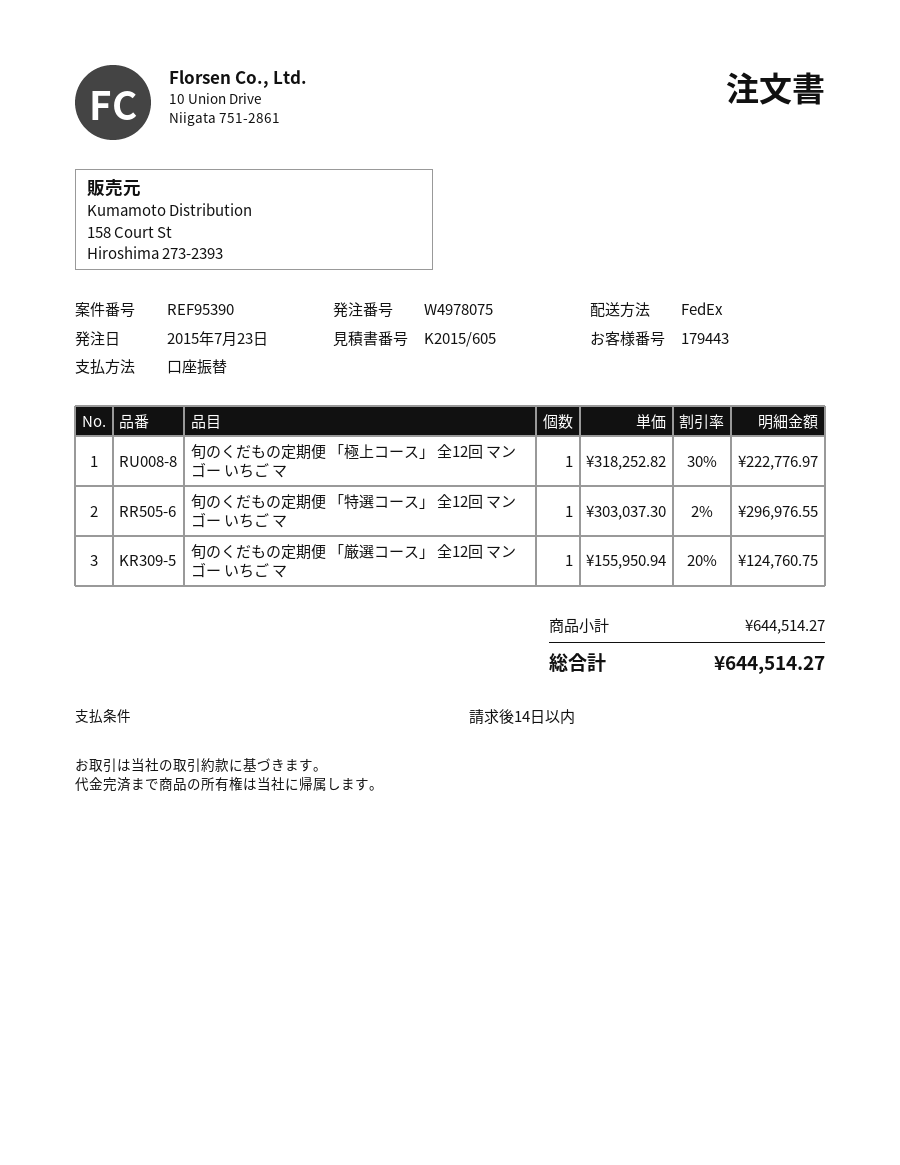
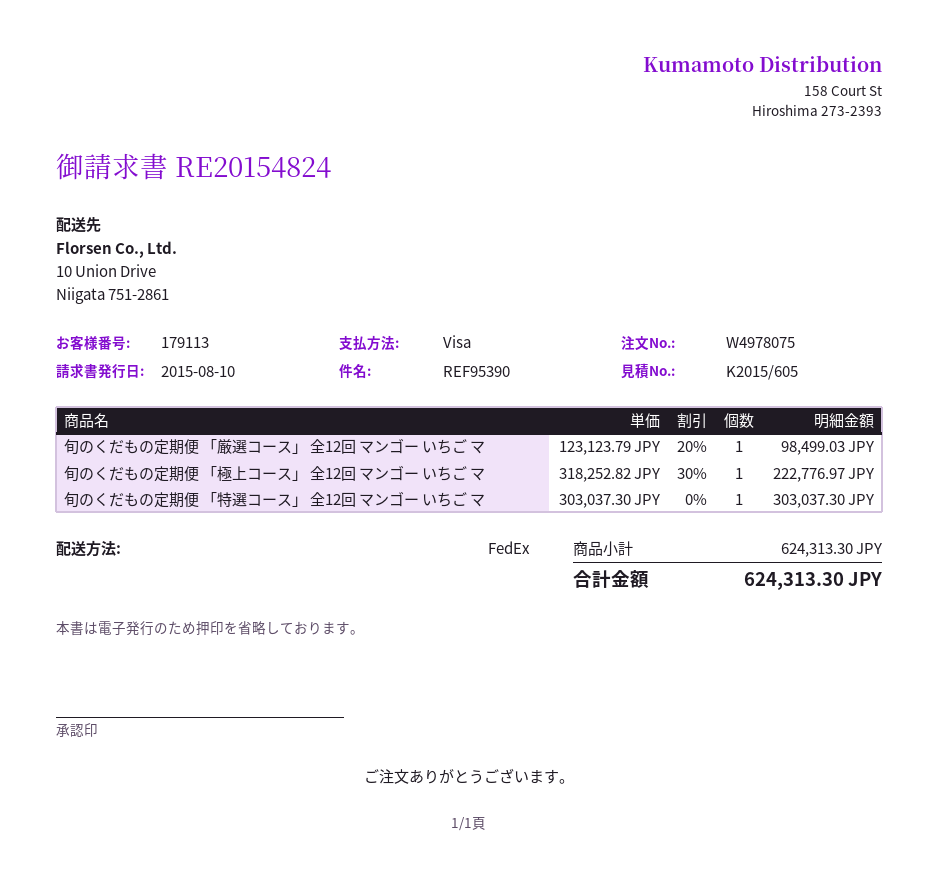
customer number: 179443 -> 179113
payment method: direct debit -> Visa
旬のくだもの定期便 「特選コース」 全12回 マンゴー いちご マ: 1 x 303037.30 - 2% = 296976.55 -> 1 x 303037.30 = 303037.30
旬のくだもの定期便 「厳選コース」 全12回 マンゴー いちご マ: 1 x 155950.94 - 20% = 124760.75 -> 1 x 123123.79 - 20% = 98499.03
subtotal: 644514.27 -> 624313.30
total: 644514.27 -> 624313.30

